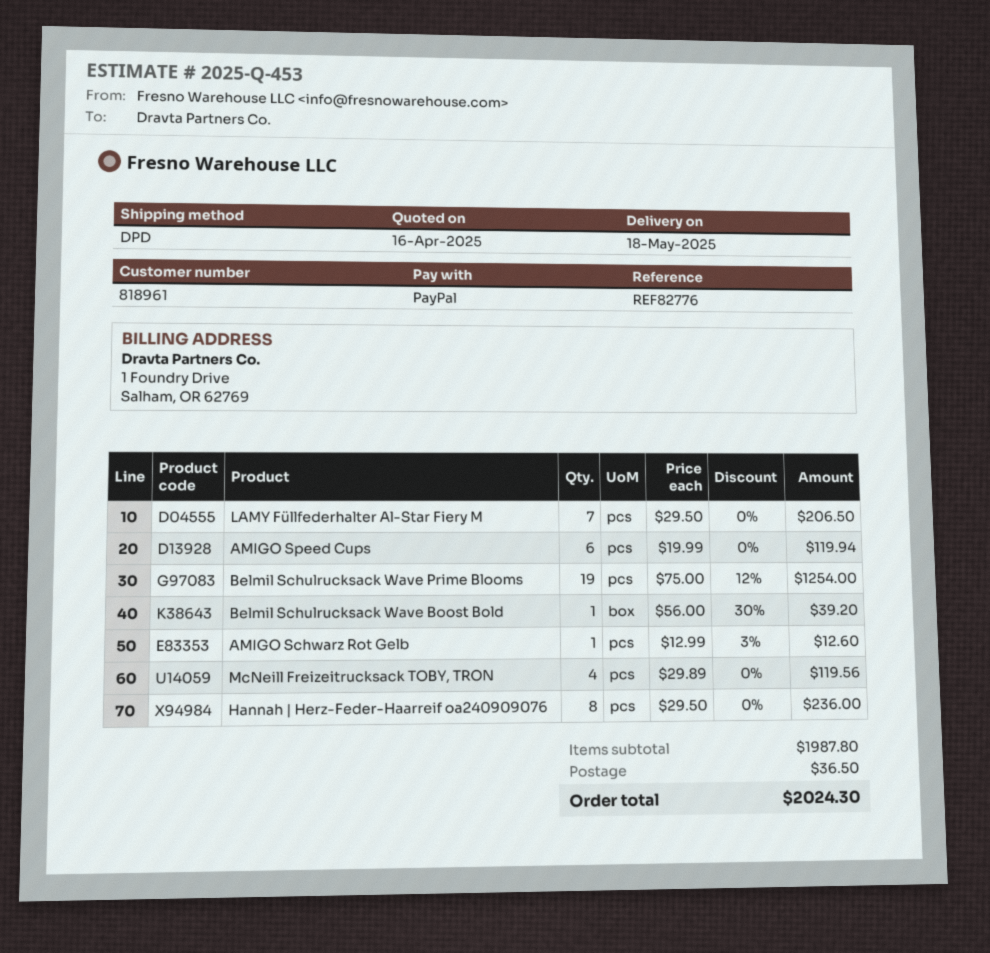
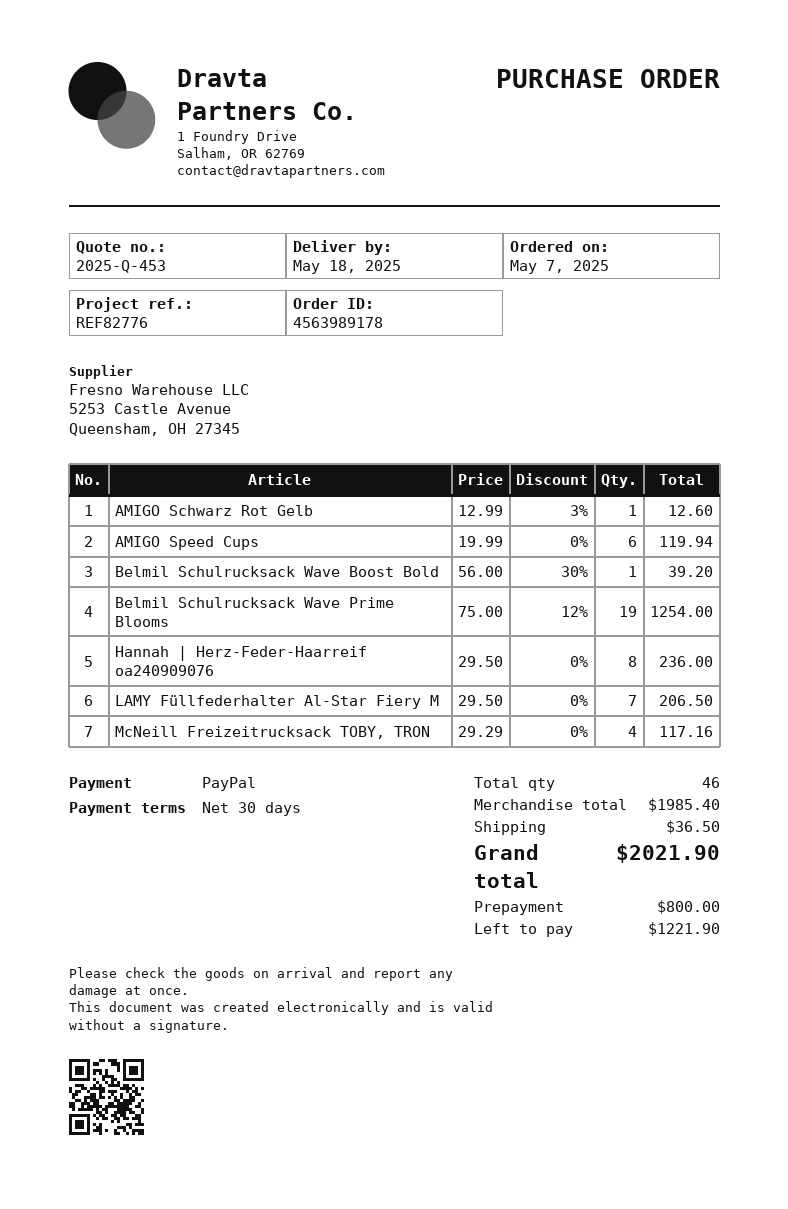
McNeill Freizeitrucksack TOBY, TRON: 4 x 29.89 = 119.56 -> 4 x 29.29 = 117.16
subtotal: 1987.80 -> 1985.40
total: 2024.30 -> 2021.90

